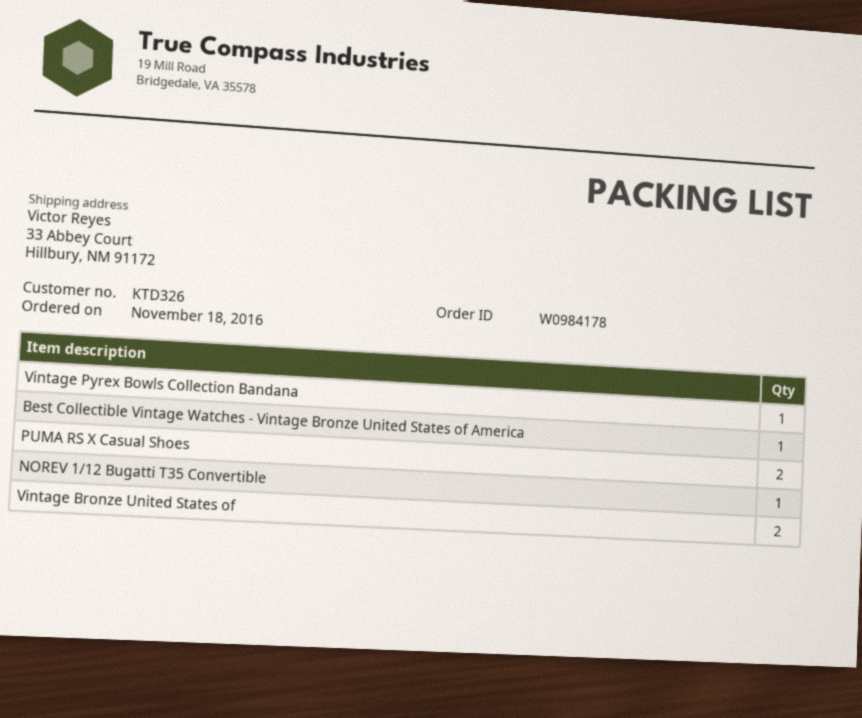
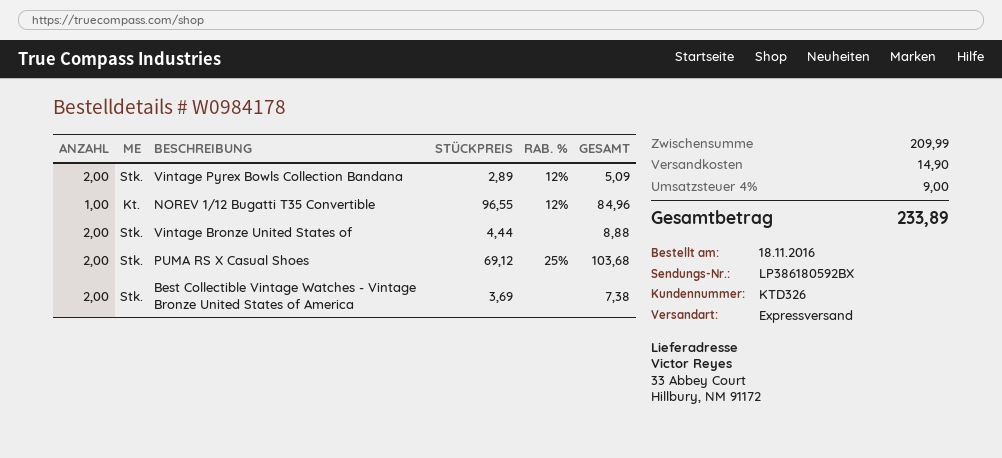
Vintage Pyrex Bowls Collection Bandana: 1 -> 2
Best Collectible Vintage Watches - Vintage Bronze United States of America: 1 -> 2

